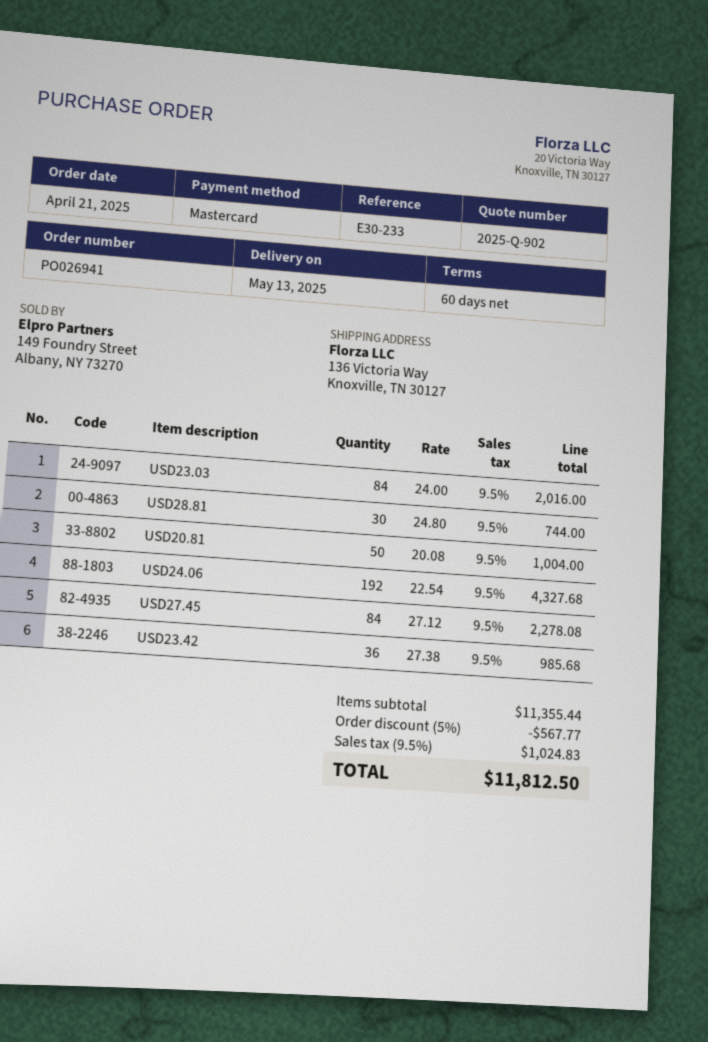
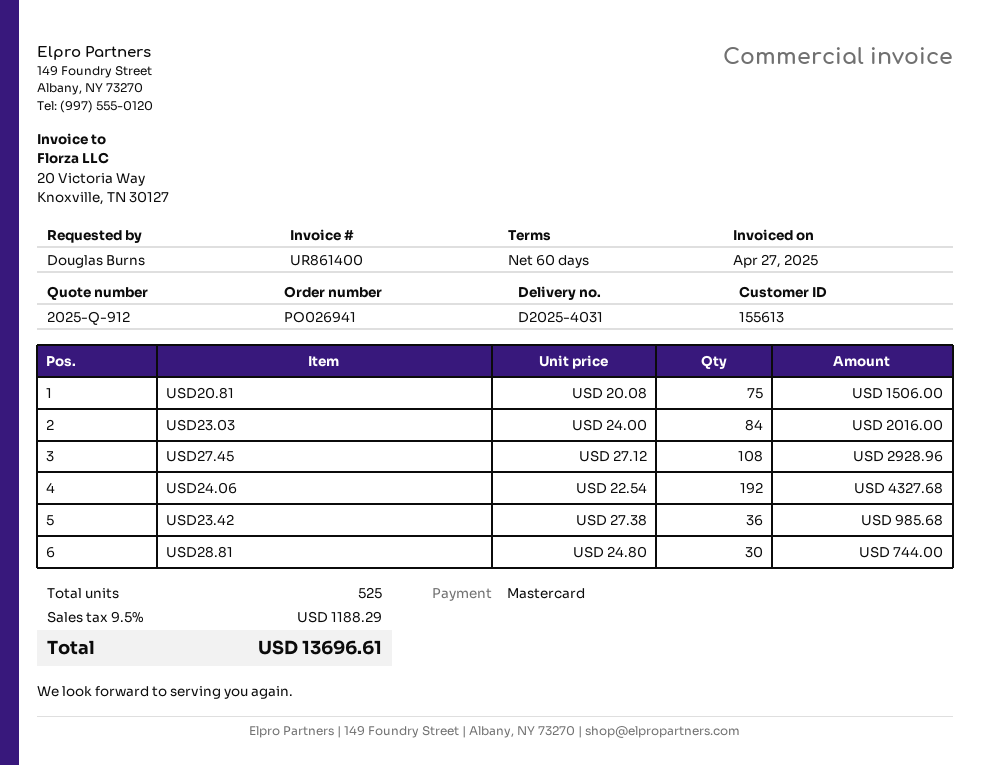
quote number: 2025-Q-902 -> 2025-Q-912
USD20.81: 50 x 20.08 = 1004.00 -> 75 x 20.08 = 1506.00
USD27.45: 84 x 27.12 = 2278.08 -> 108 x 27.12 = 2928.96
discount: 5% = 567.77 -> none
tax: 9.5% = 1024.83 -> 9.5% = 1188.29
total: 11812.50 -> 13696.61

